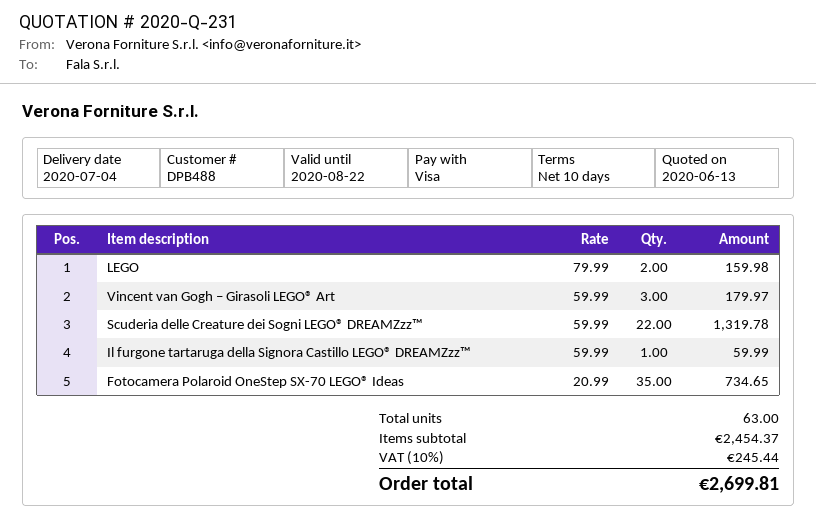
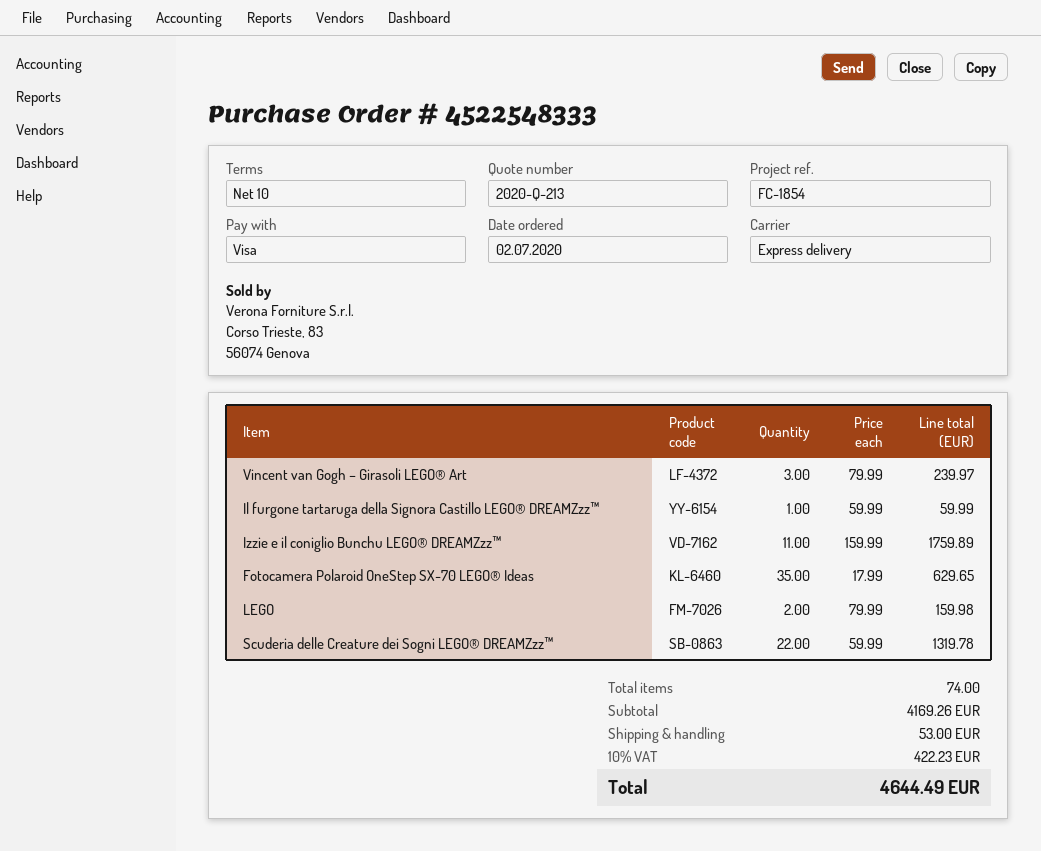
quote number: 2020-Q-231 -> 2020-Q-213
Vincent van Gogh – Girasoli LEGO® Art: 3 x 59.99 = 179.97 -> 3 x 79.99 = 239.97
Fotocamera Polaroid OneStep SX-70 LEGO® Ideas: 35 x 20.99 = 734.65 -> 35 x 17.99 = 629.65
Izzie e il coniglio Bunchu LEGO® DREAMZzz™: none -> 11 x 159.99 = 1759.89
total quantity: 63 -> 74
subtotal: 2454.37 -> 4169.26
shipping: none -> 53.00
tax: 10% = 245.44 -> 10% = 422.23
total: 2699.81 -> 4644.49

